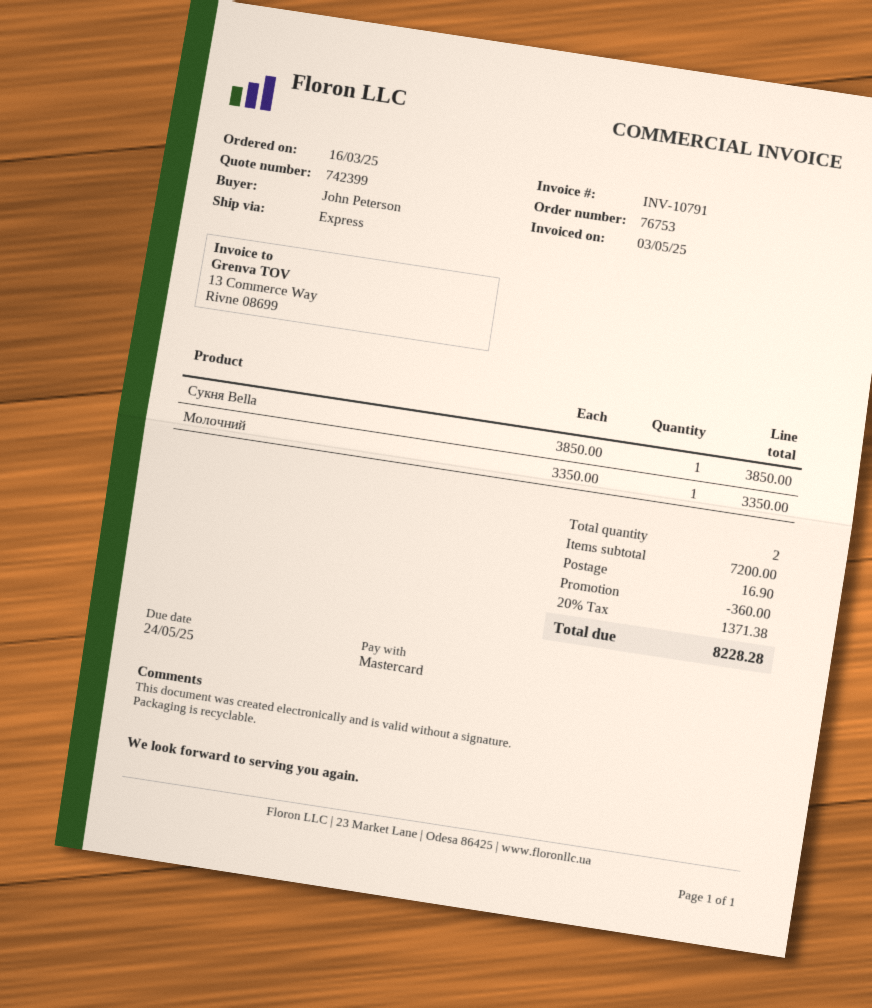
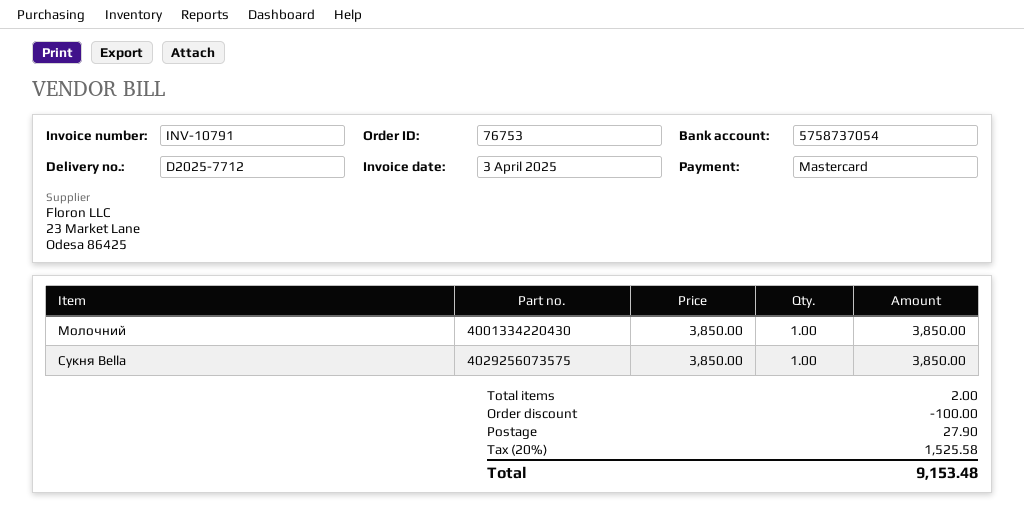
invoice date: 2025-05-03 -> 2025-04-03
Молочний: 1 x 3350.00 = 3350.00 -> 1 x 3850.00 = 3850.00
discount: 360.00 -> 100.00
shipping: 16.90 -> 27.90
tax: 20% = 1371.38 -> 20% = 1525.58
total: 8228.28 -> 9153.48

